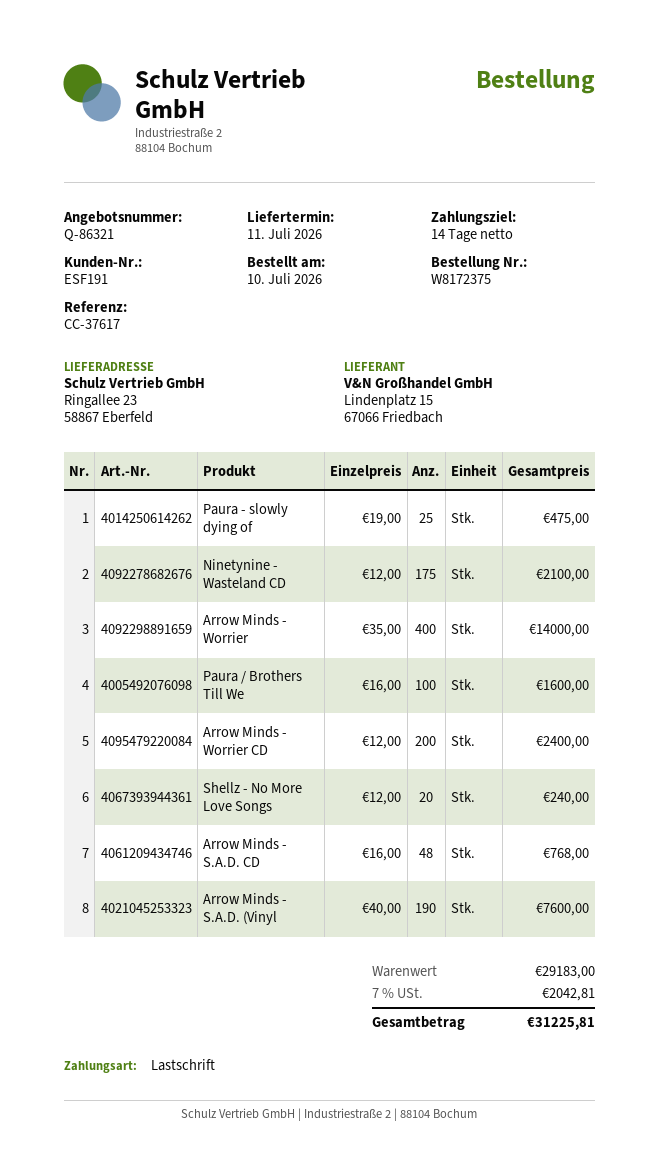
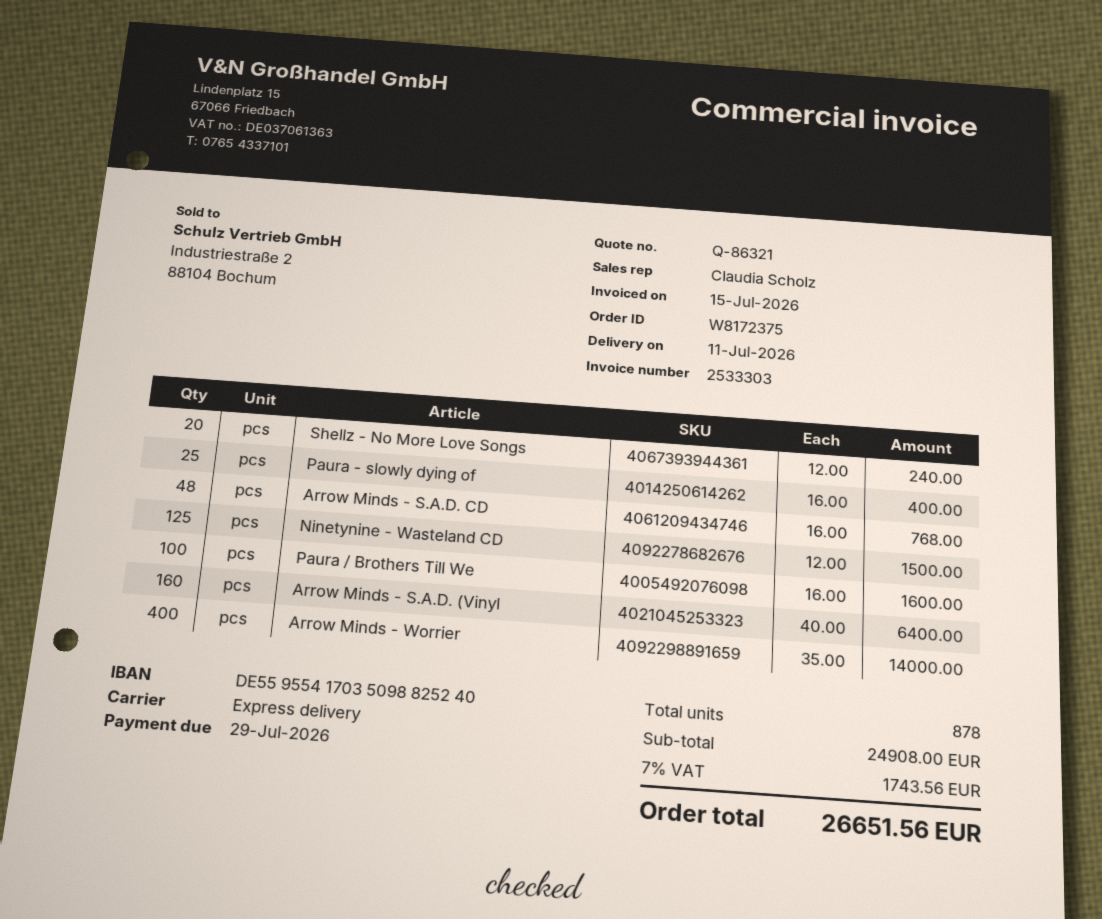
Paura - slowly dying of: 25 x 19.00 = 475.00 -> 25 x 16.00 = 400.00
Ninetynine - Wasteland CD: 175 x 12.00 = 2100.00 -> 125 x 12.00 = 1500.00
Arrow Minds - Worrier CD: 200 x 12.00 = 2400.00 -> none
Arrow Minds - S.A.D. (Vinyl: 190 x 40.00 = 7600.00 -> 160 x 40.00 = 6400.00
subtotal: 29183.00 -> 24908.00
tax: 7% = 2042.81 -> 7% = 1743.56
total: 31225.81 -> 26651.56

